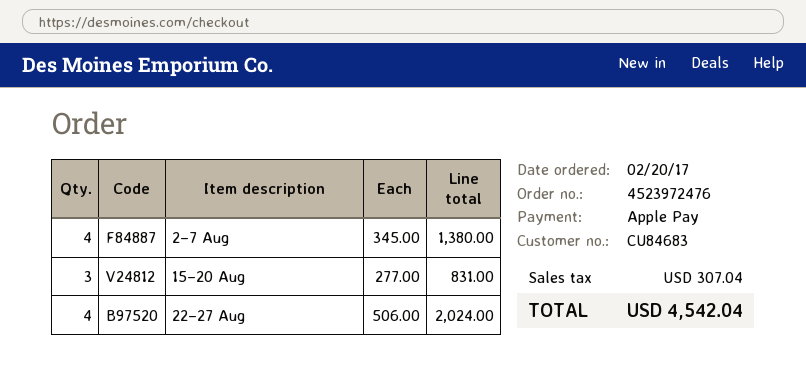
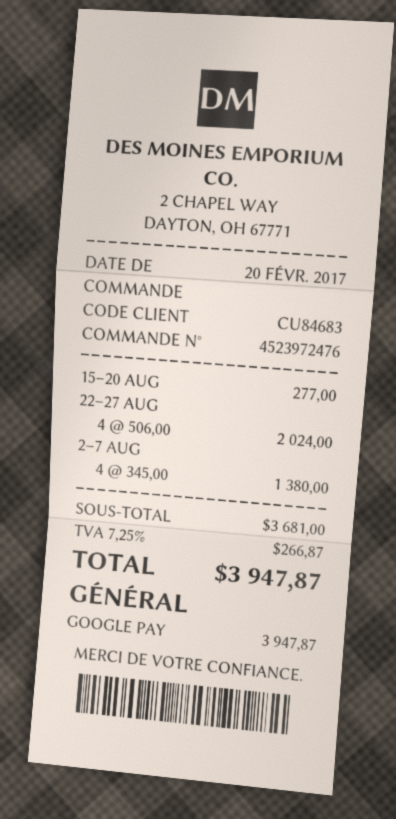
payment method: Apple Pay -> Google Pay
15–20 Aug: 3 x 277.00 = 831.00 -> 1 x 277.00 = 277.00
tax: 307.04 -> 266.87
total: 4542.04 -> 3947.87

